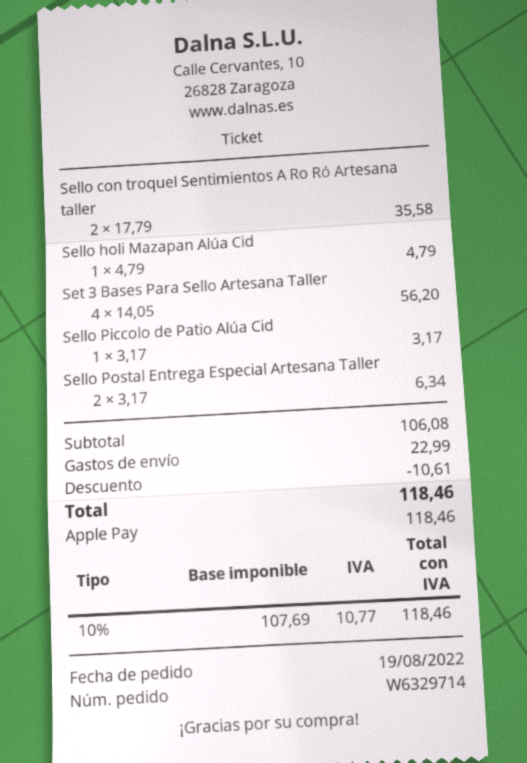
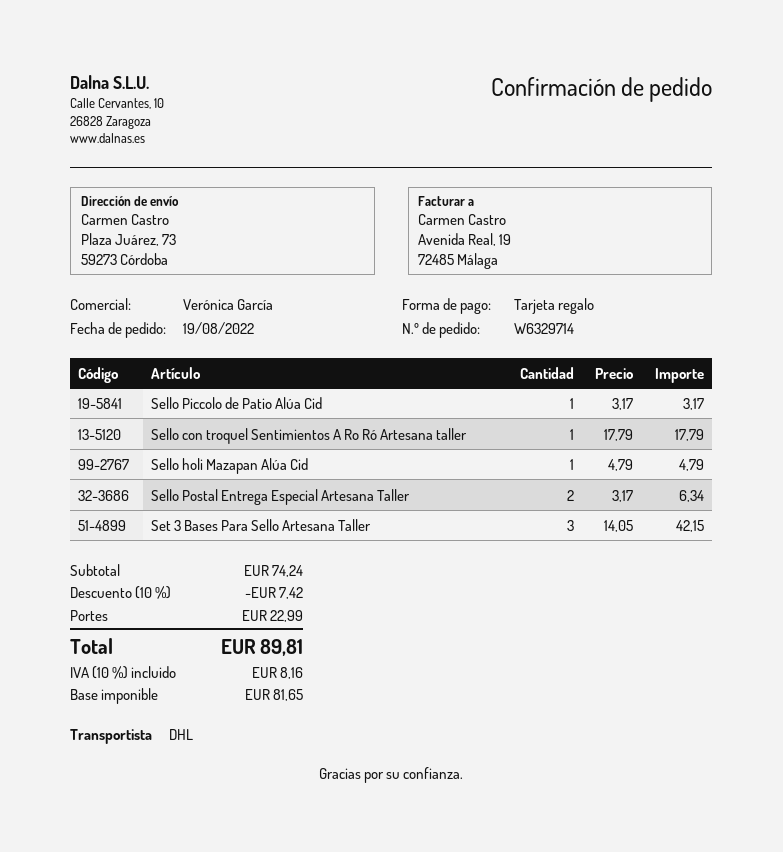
payment method: Apple Pay -> gift card
Sello con troquel Sentimientos A Ro Ró Artesana taller: 2 x 17.79 = 35.58 -> 1 x 17.79 = 17.79
Set 3 Bases Para Sello Artesana Taller: 4 x 14.05 = 56.20 -> 3 x 14.05 = 42.15
subtotal: 106.08 -> 74.24
discount: 10.61 -> 7.42
net: 107.69 -> 81.65
tax: 10% = 10.77 -> 10% = 8.16
total: 118.46 -> 89.81

